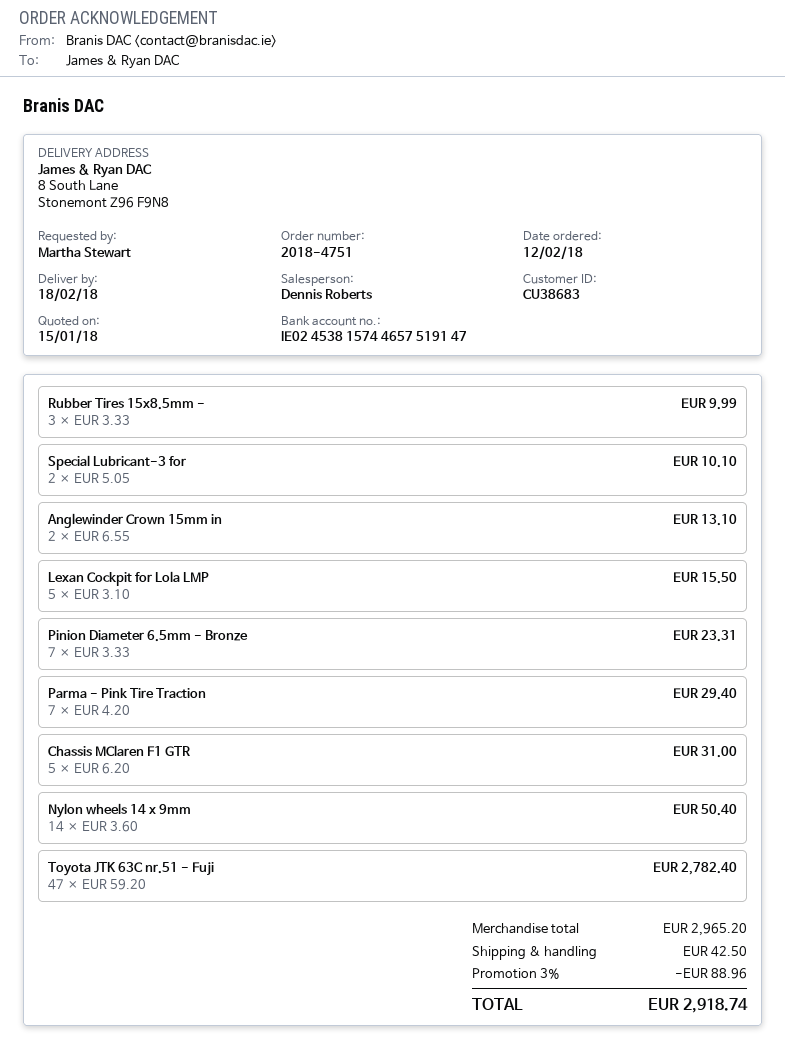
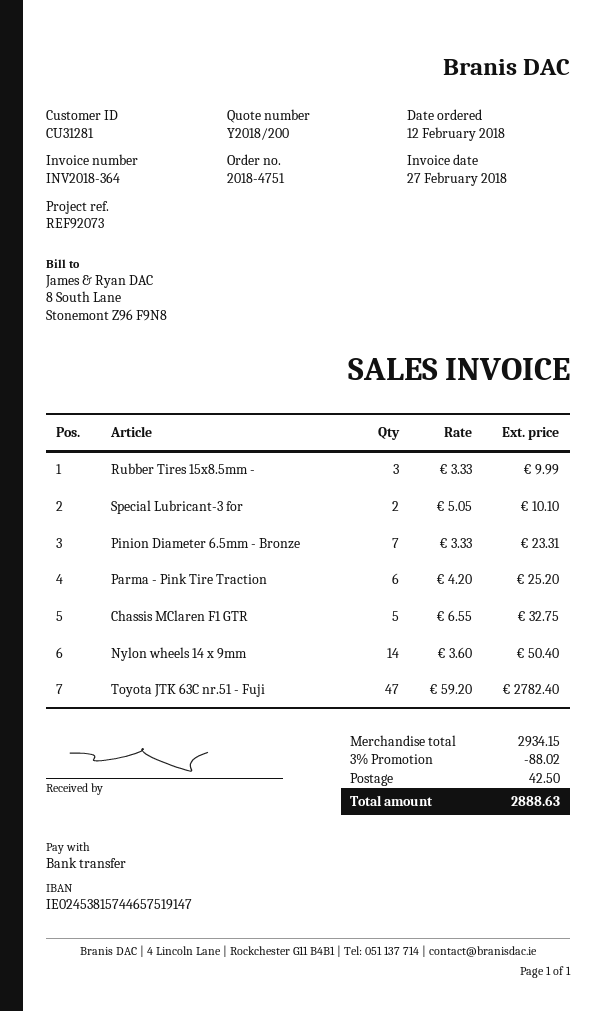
customer number: CU38683 -> CU31281
Anglewinder Crown 15mm in: 2 x 6.55 = 13.10 -> none
Lexan Cockpit for Lola LMP: 5 x 3.10 = 15.50 -> none
Parma - Pink Tire Traction: 7 x 4.20 = 29.40 -> 6 x 4.20 = 25.20
Chassis MClaren F1 GTR: 5 x 6.20 = 31.00 -> 5 x 6.55 = 32.75
subtotal: 2965.20 -> 2934.15
discount: 3% = 88.96 -> 3% = 88.02
total: 2918.74 -> 2888.63

